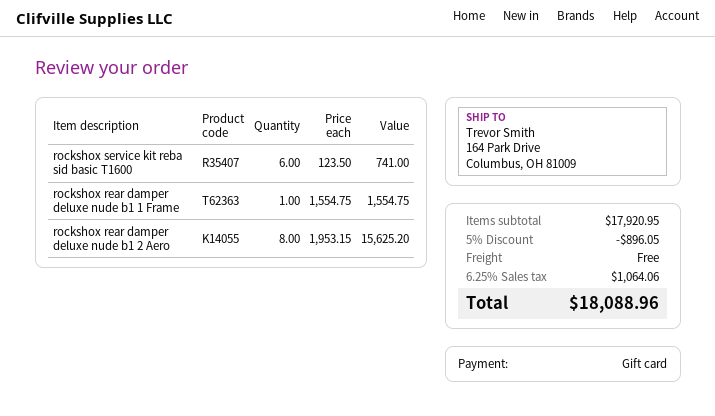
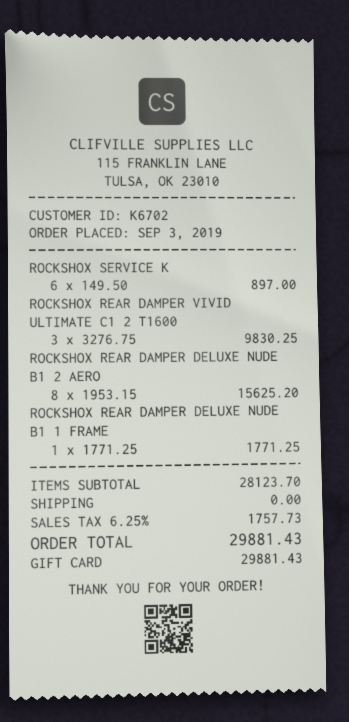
rockshox service kit reba sid basic T1600: 6 x 123.50 = 741.00 -> 6 x 149.50 = 897.00
rockshox rear damper deluxe nude b1 1 Frame: 1 x 1554.75 = 1554.75 -> 1 x 1771.25 = 1771.25
ROCKSHOX REAR DAMPER VIVID ULTIMATE C1 2 T1600: none -> 3 x 3276.75 = 9830.25
subtotal: 17920.95 -> 28123.70
discount: 5% = 896.05 -> none
tax: 6.25% = 1064.06 -> 6.25% = 1757.73
total: 18088.96 -> 29881.43

